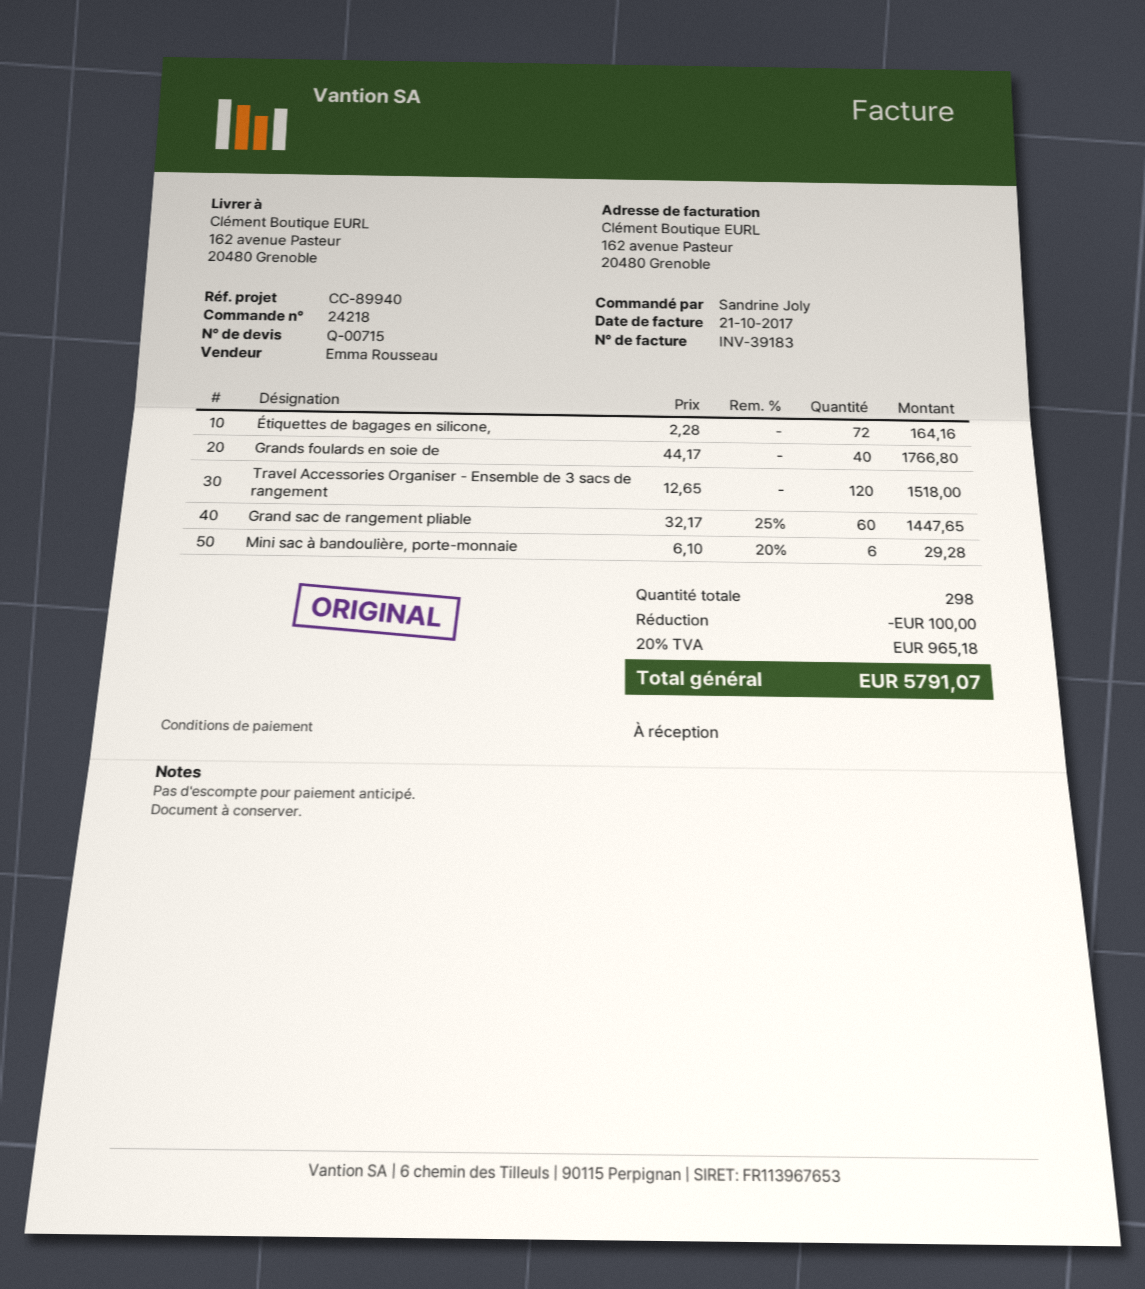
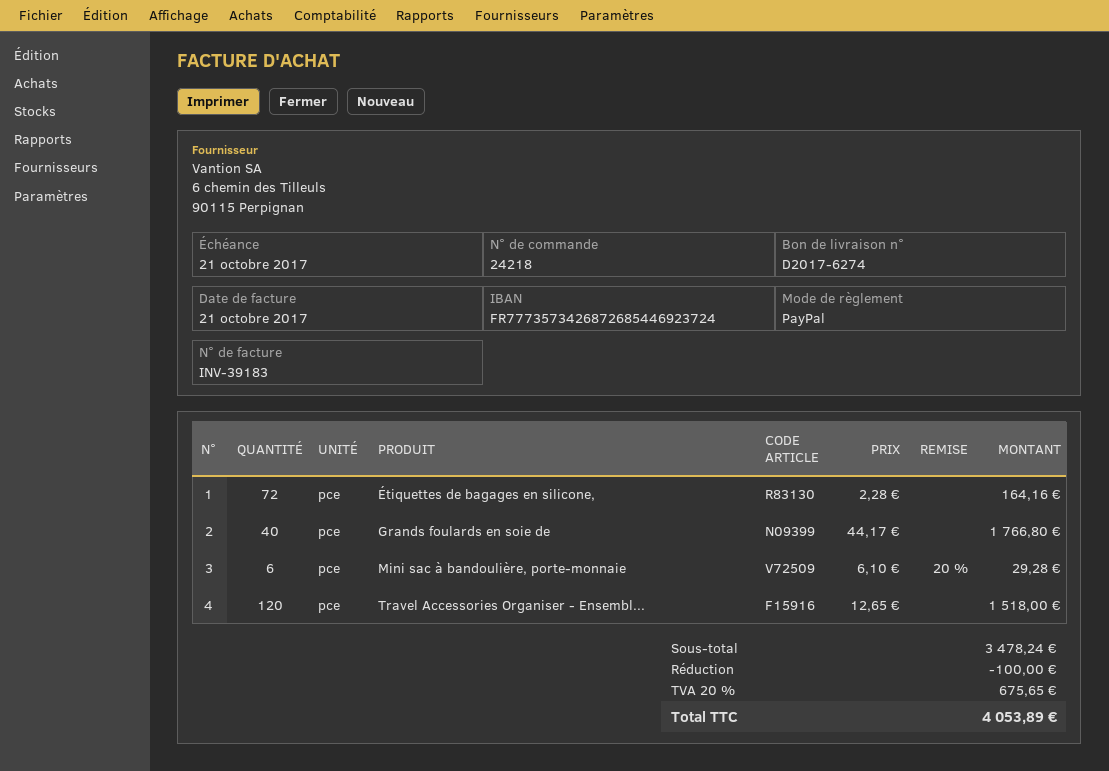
Grand sac de rangement pliable: 60 x 32.17 - 25% = 1447.65 -> none
tax: 20% = 965.18 -> 20% = 675.65
total: 5791.07 -> 4053.89

